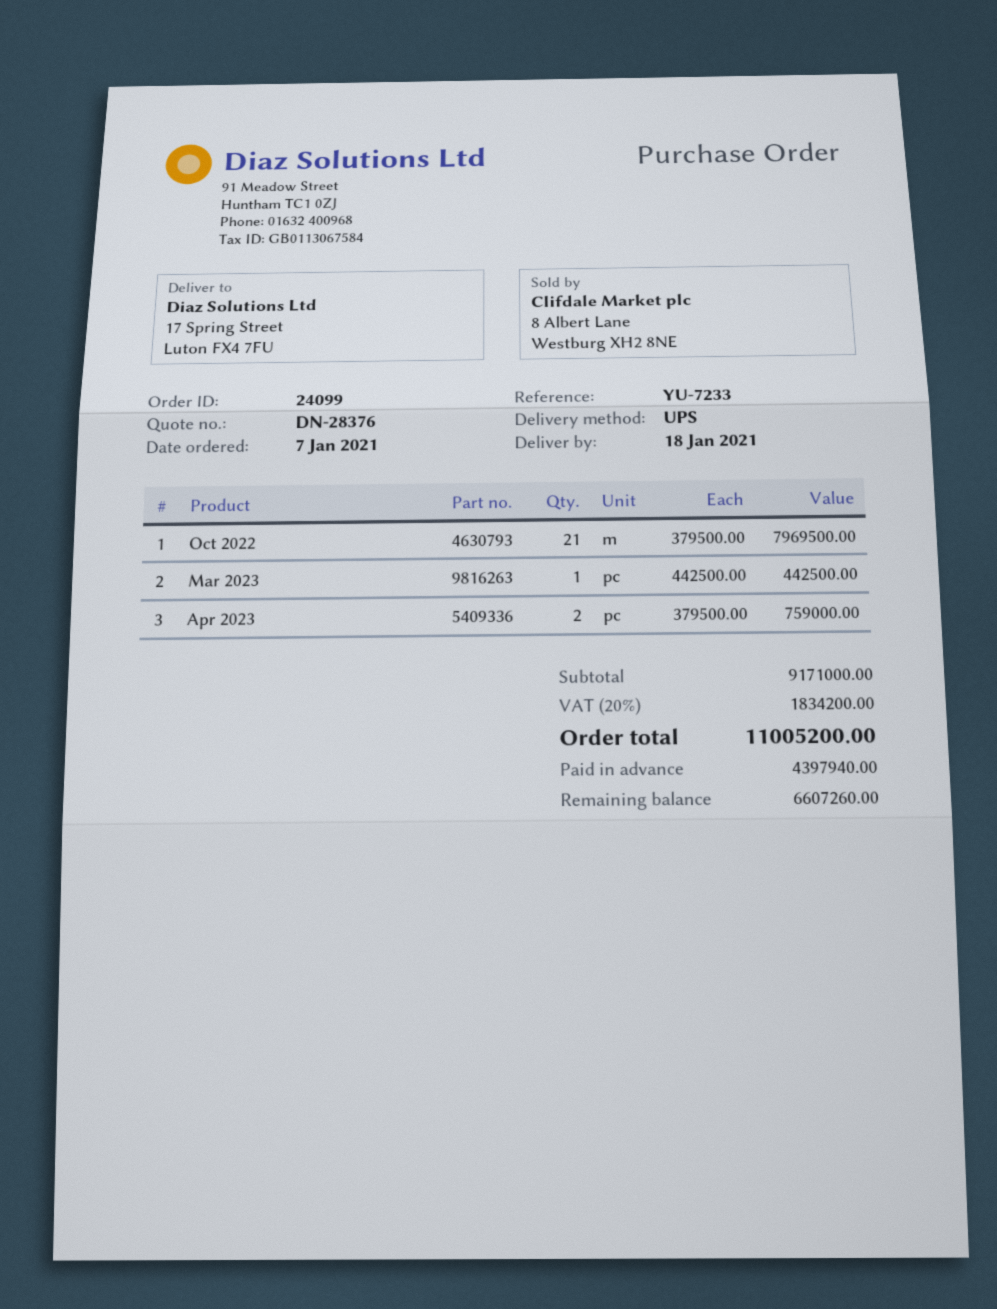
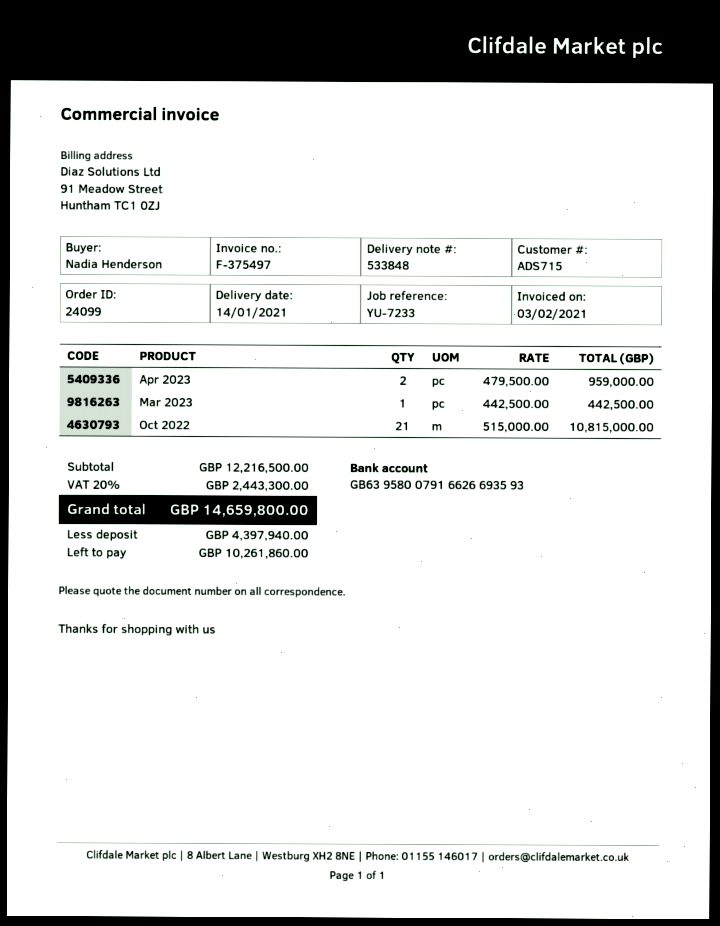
delivery date: 2021-01-18 -> 2021-01-14
Oct 2022: 21 x 379500.00 = 7969500.00 -> 21 x 515000.00 = 10815000.00
Apr 2023: 2 x 379500.00 = 759000.00 -> 2 x 479500.00 = 959000.00
subtotal: 9171000.00 -> 12216500.00
tax: 20% = 1834200.00 -> 20% = 2443300.00
total: 11005200.00 -> 14659800.00
balance: 6607260.00 -> 10261860.00

